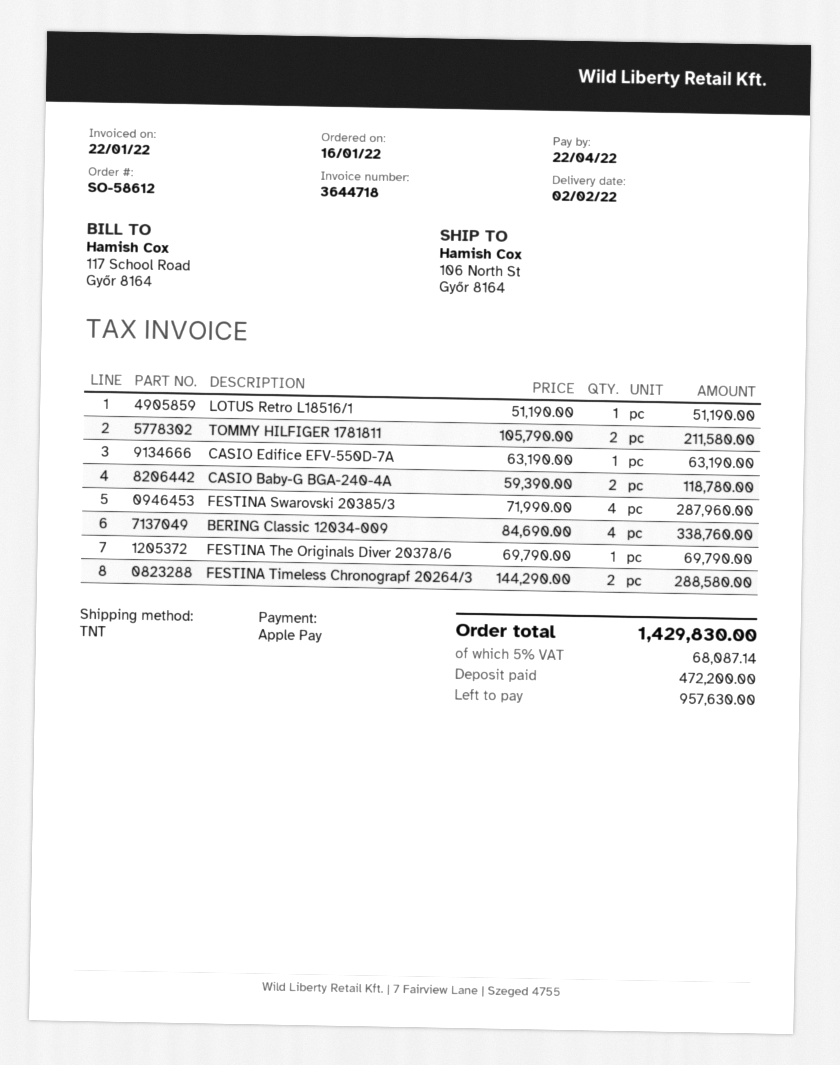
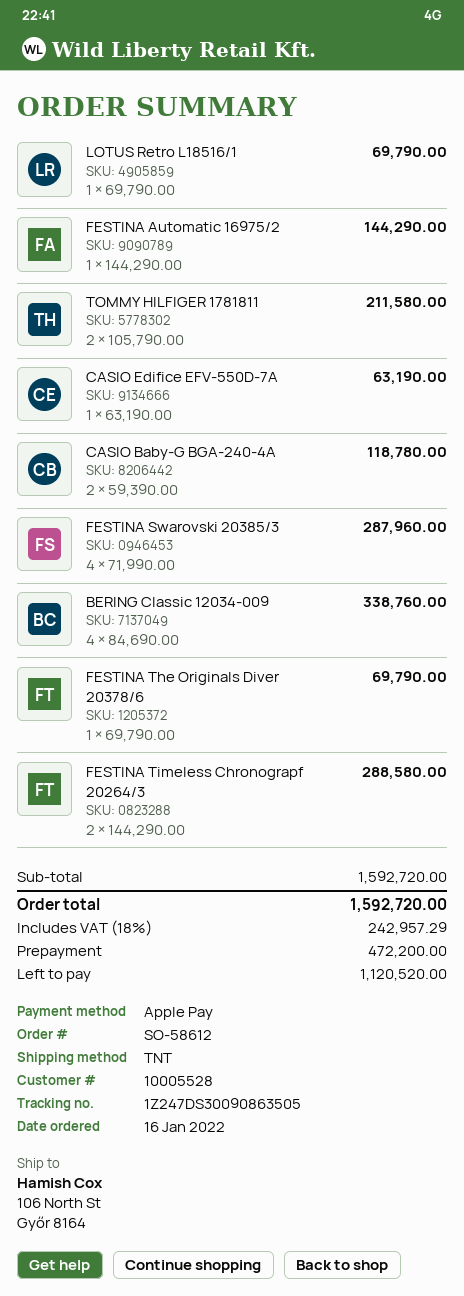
LOTUS Retro L18516/1: 1 x 51190.00 = 51190.00 -> 1 x 69790.00 = 69790.00
FESTINA Automatic 16975/2: none -> 1 x 144290.00 = 144290.00
tax: 5% = 68087.14 -> 18% = 242957.29
total: 1429830.00 -> 1592720.00
balance: 957630.00 -> 1120520.00

